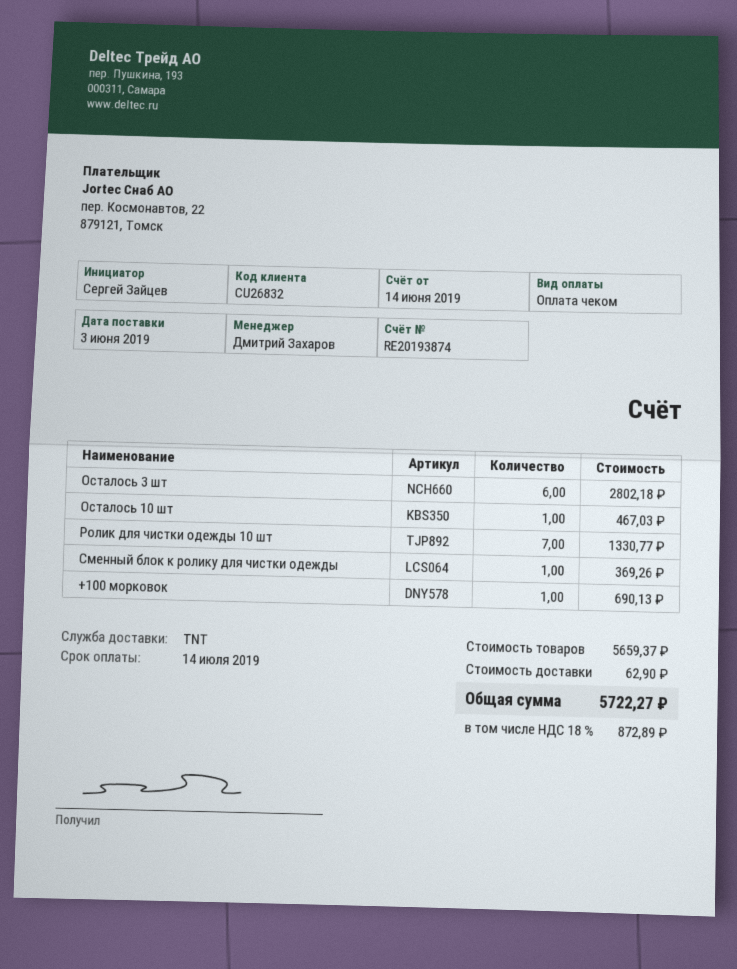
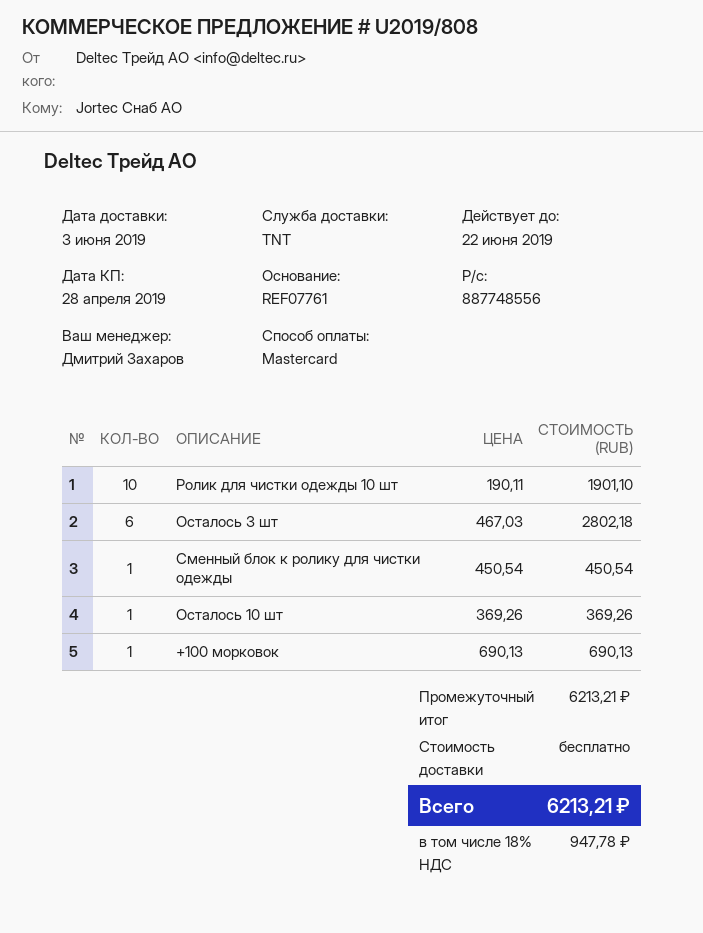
payment method: cheque -> Mastercard
Осталось 10 шт: 1 for 467.03 -> 1 for 369.26
Ролик для чистки одежды 10 шт: 7 for 1330.77 -> 10 for 1901.10
Сменный блок к ролику для чистки одежды: 1 for 369.26 -> 1 for 450.54
subtotal: 5659.37 -> 6213.21
shipping: 62.90 -> 0.00
tax: 18% = 872.89 -> 18% = 947.78
total: 5722.27 -> 6213.21

